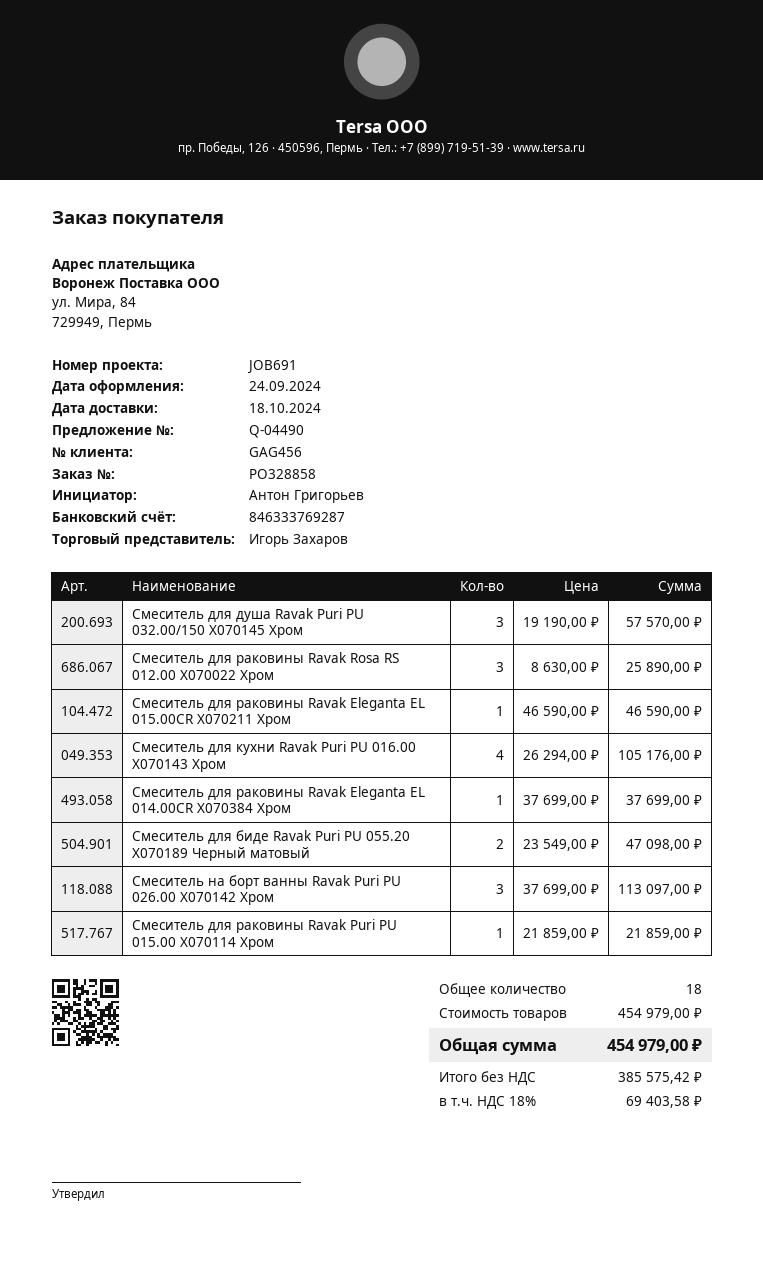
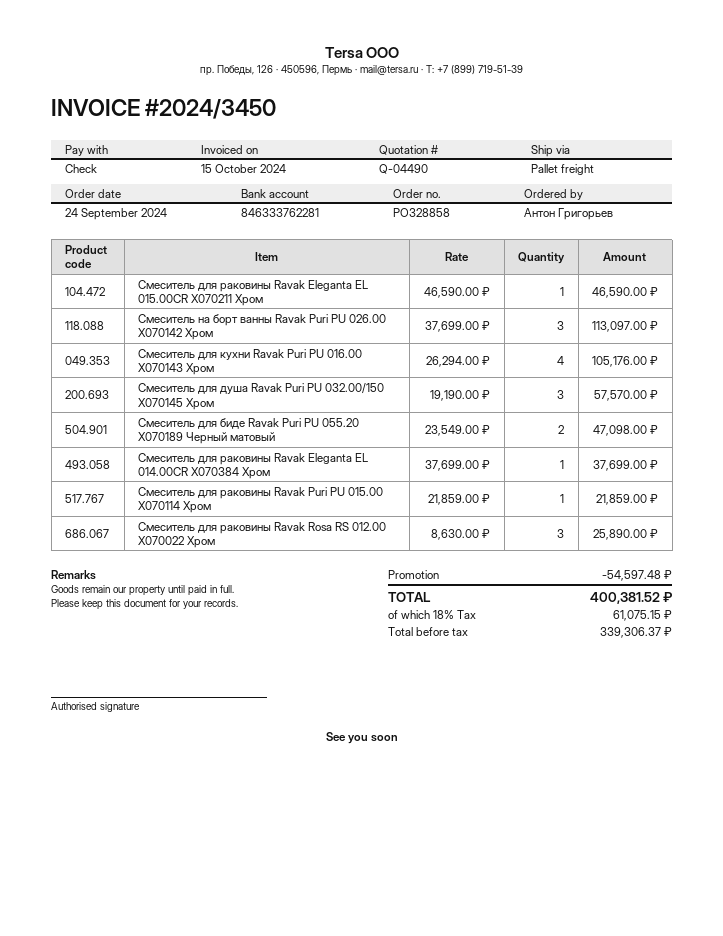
bank account: 846333769287 -> 846333762281
discount: none -> 54597.48
net: 385575.42 -> 339306.37
tax: 18% = 69403.58 -> 18% = 61075.15
total: 454979.00 -> 400381.52

